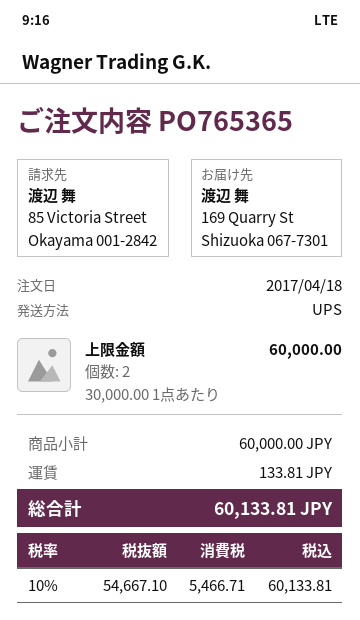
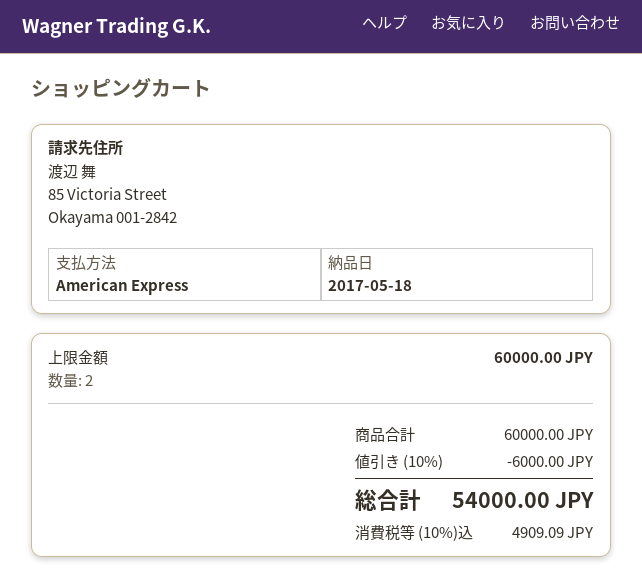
discount: none -> 10% = 6000.00
shipping: 133.81 -> none
tax: 10% = 5466.71 -> 10% = 4909.09
total: 60133.81 -> 54000.00

